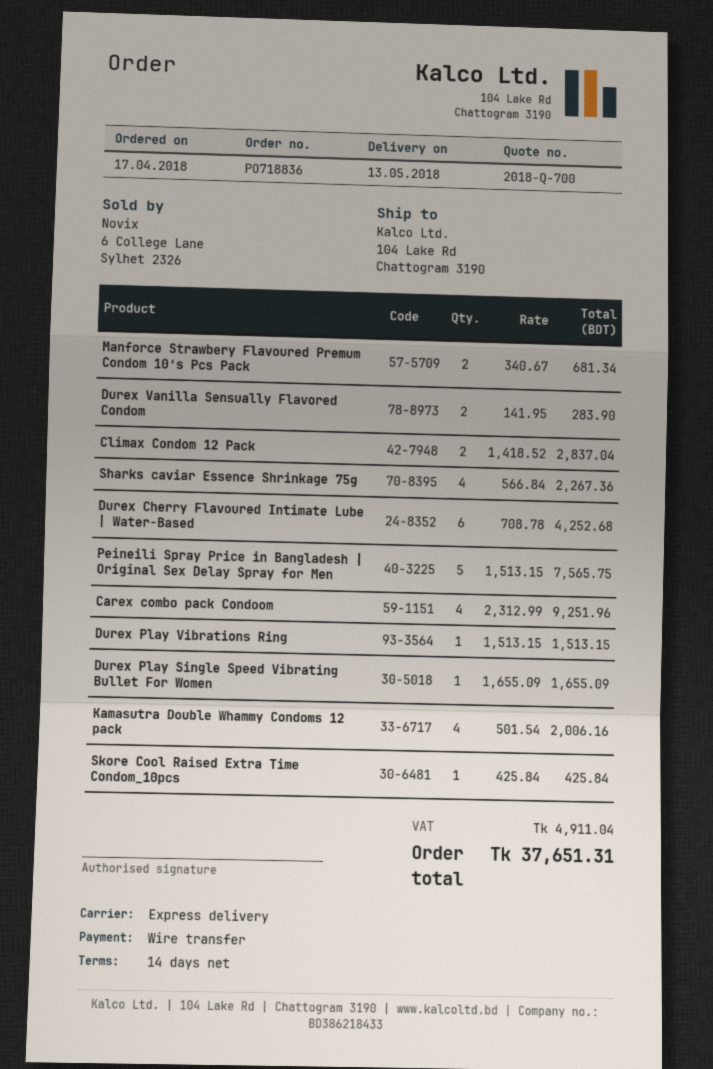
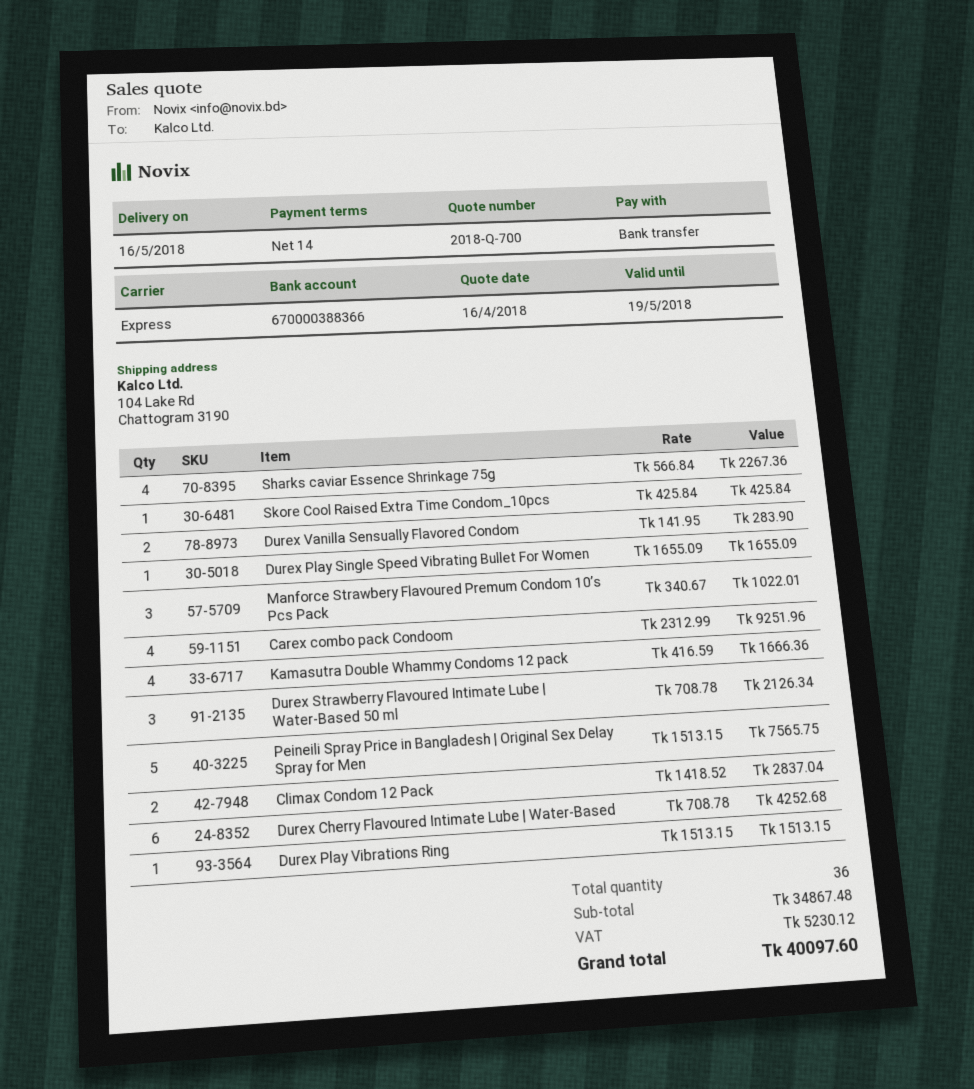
delivery date: 2018-05-13 -> 2018-05-16
Manforce Strawbery Flavoured Premum Condom 10’s Pcs Pack: 2 x 340.67 = 681.34 -> 3 x 340.67 = 1022.01
Kamasutra Double Whammy Condoms 12 pack: 4 x 501.54 = 2006.16 -> 4 x 416.59 = 1666.36
Durex Strawberry Flavoured Intimate Lube | Water-Based 50 ml: none -> 3 x 708.78 = 2126.34
tax: 4911.04 -> 5230.12
total: 37651.31 -> 40097.60

